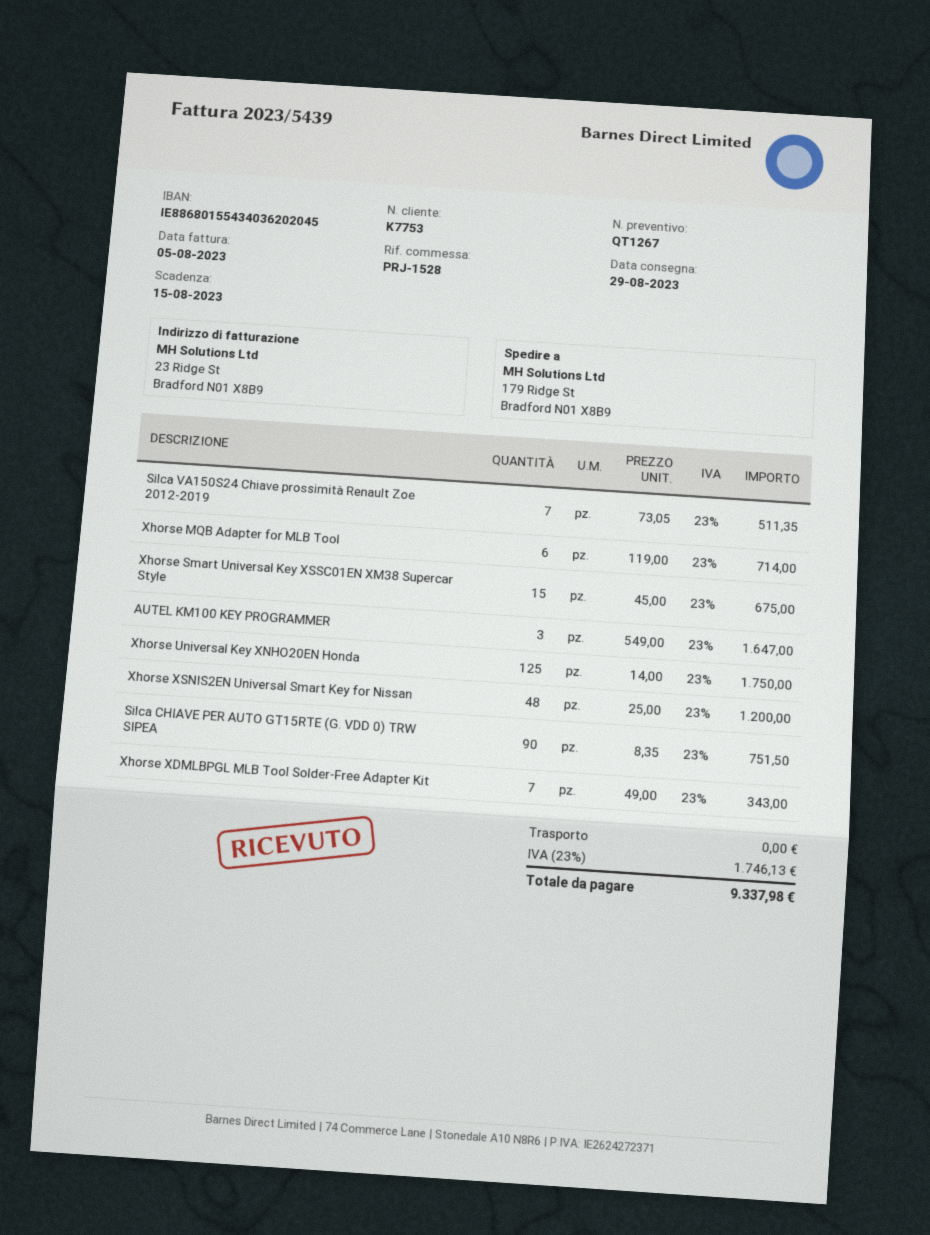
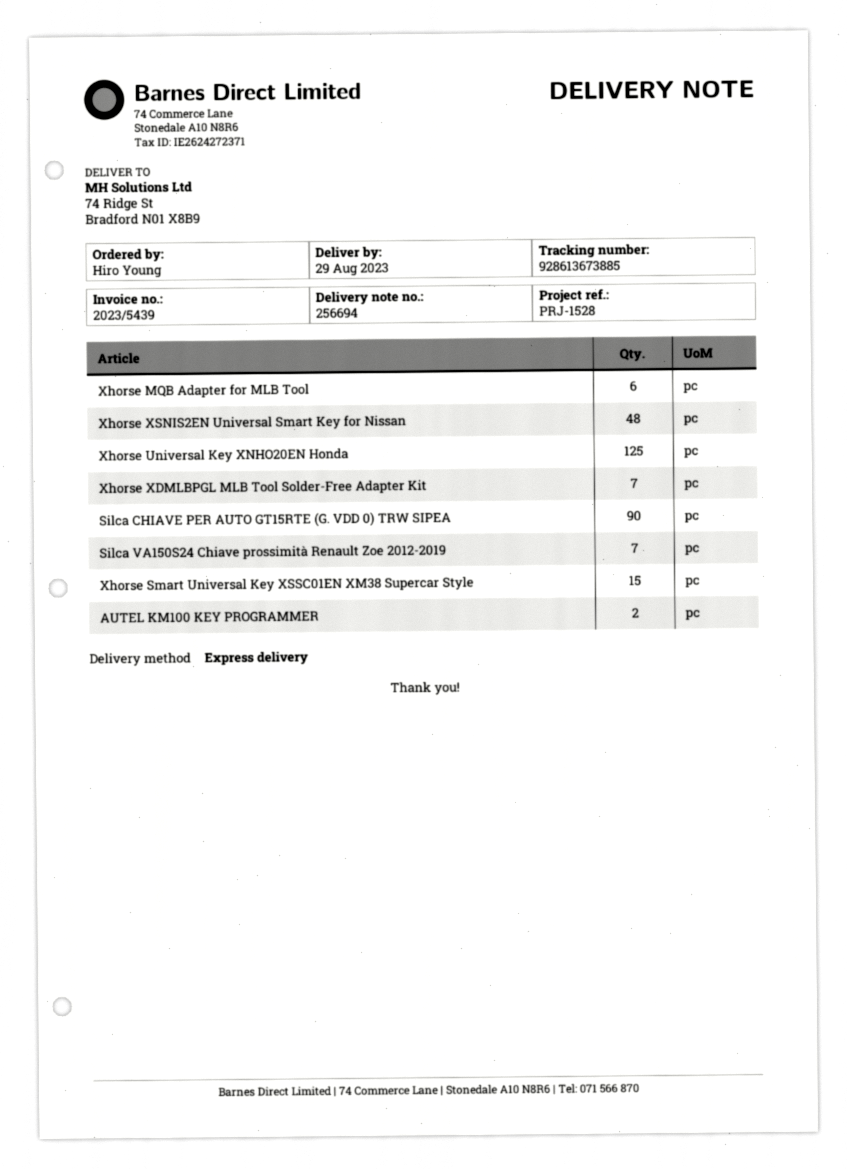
ship to: 179 Ridge St, Bradford N01 X8B9 -> 74 Ridge St, Bradford N01 X8B9
AUTEL KM100 KEY PROGRAMMER: 3 -> 2

